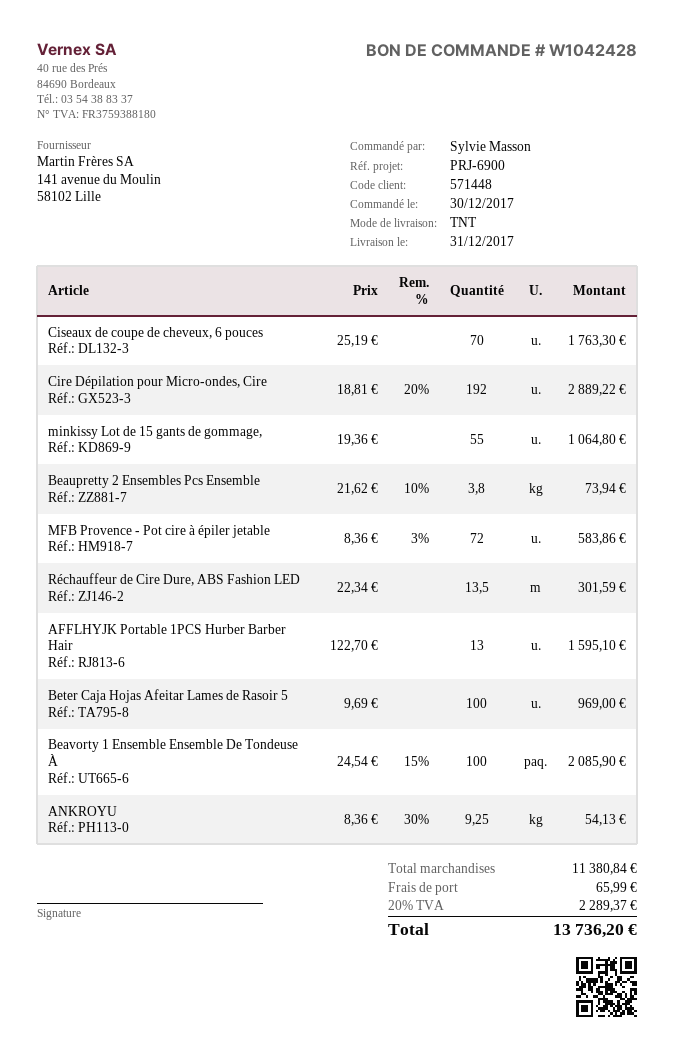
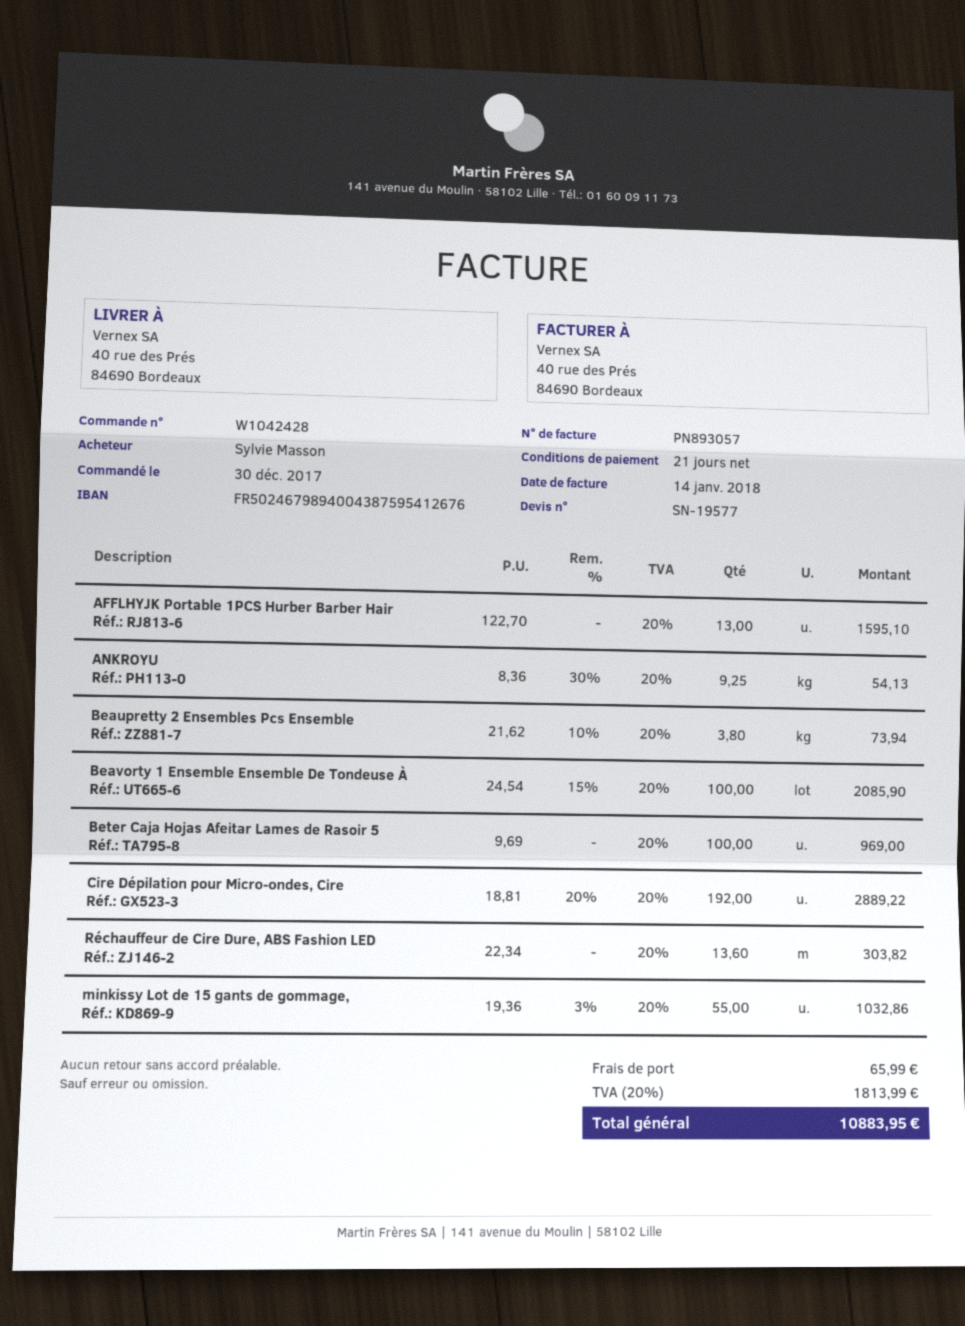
Ciseaux de coupe de cheveux, 6 pouces: 70 x 25.19 = 1763.30 -> none
minkissy Lot de 15 gants de gommage,: 55 x 19.36 = 1064.80 -> 55 x 19.36 - 3% = 1032.86
MFB Provence - Pot cire à épiler jetable: 72 x 8.36 - 3% = 583.86 -> none
Réchauffeur de Cire Dure, ABS Fashion LED: 13.5 x 22.34 = 301.59 -> 13.6 x 22.34 = 303.82
tax: 20% = 2289.37 -> 20% = 1813.99
total: 13736.20 -> 10883.95

